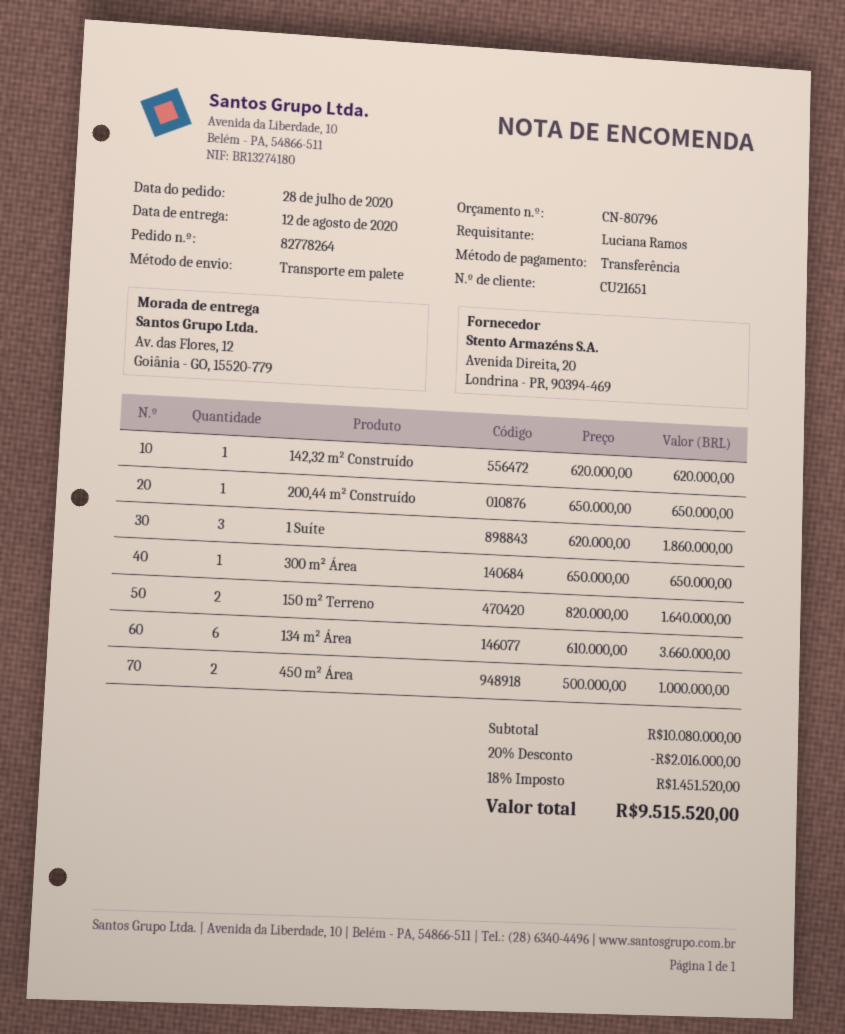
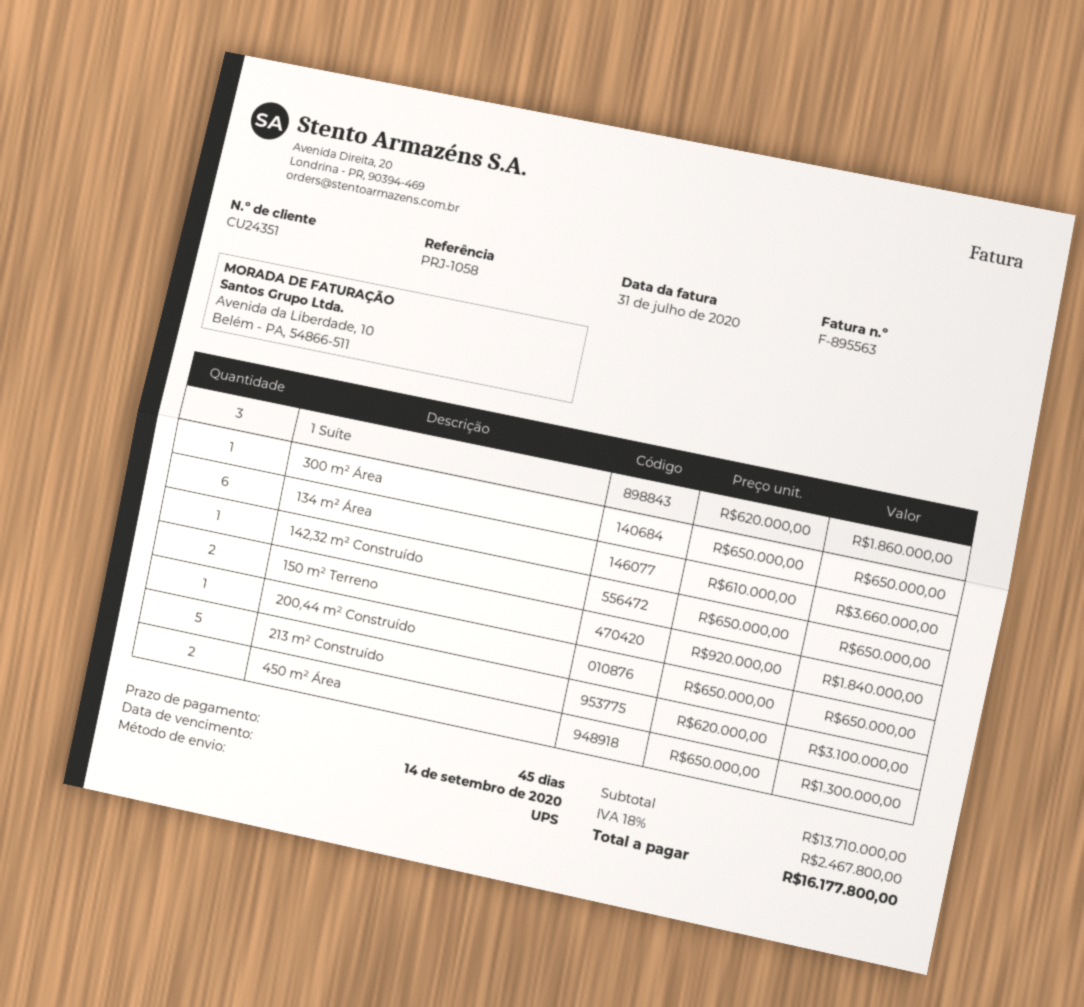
customer number: CU21651 -> CU24351
shipping method: pallet freight -> UPS
142,32 m² Construído: 1 x 620000.00 = 620000.00 -> 1 x 650000.00 = 650000.00
150 m² Terreno: 2 x 820000.00 = 1640000.00 -> 2 x 920000.00 = 1840000.00
450 m² Área: 2 x 500000.00 = 1000000.00 -> 2 x 650000.00 = 1300000.00
213 m² Construído: none -> 5 x 620000.00 = 3100000.00
subtotal: 10080000.00 -> 13710000.00
discount: 20% = 2016000.00 -> none
tax: 18% = 1451520.00 -> 18% = 2467800.00
total: 9515520.00 -> 16177800.00

